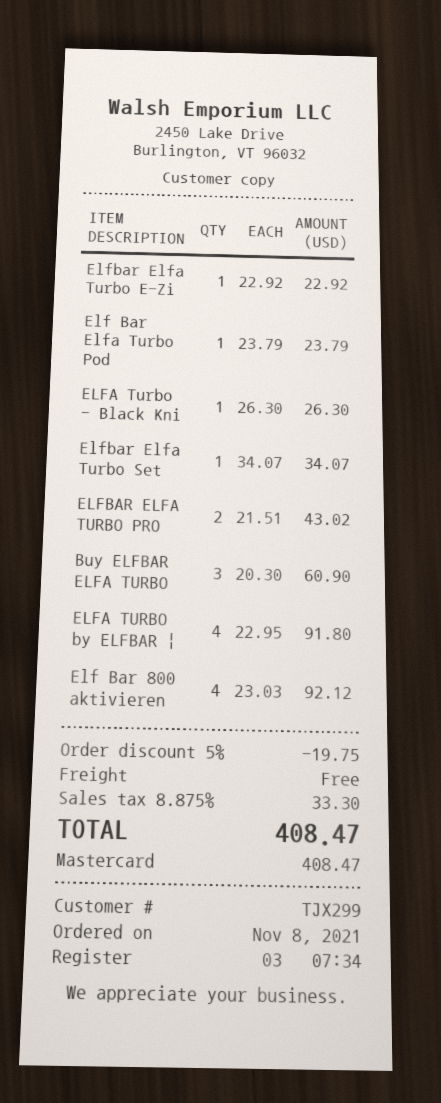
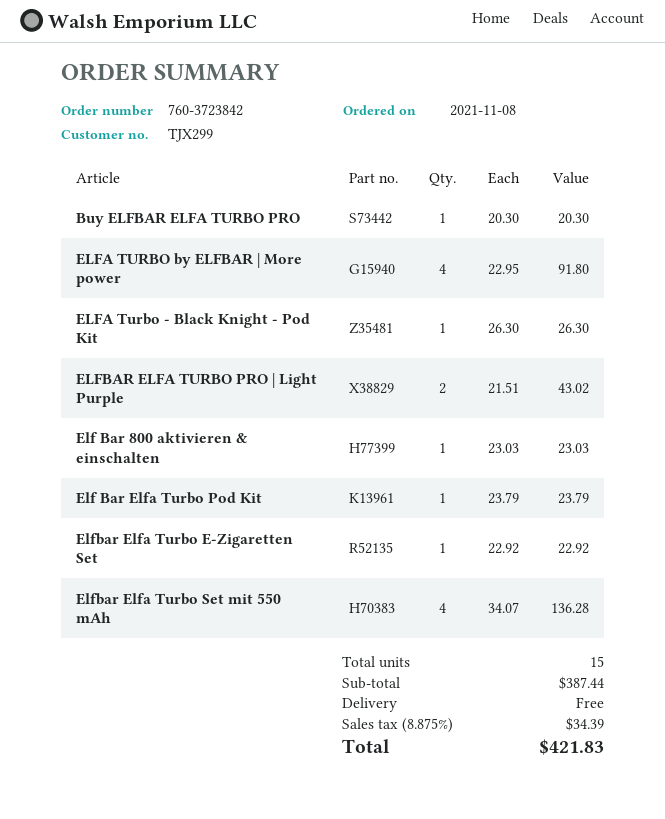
Elfbar Elfa Turbo Set: 1 x 34.07 = 34.07 -> 4 x 34.07 = 136.28
Buy ELFBAR ELFA TURBO: 3 x 20.30 = 60.90 -> 1 x 20.30 = 20.30
Elf Bar 800 aktivieren: 4 x 23.03 = 92.12 -> 1 x 23.03 = 23.03
discount: 5% = 19.75 -> none
tax: 8.875% = 33.30 -> 8.875% = 34.39
total: 408.47 -> 421.83

